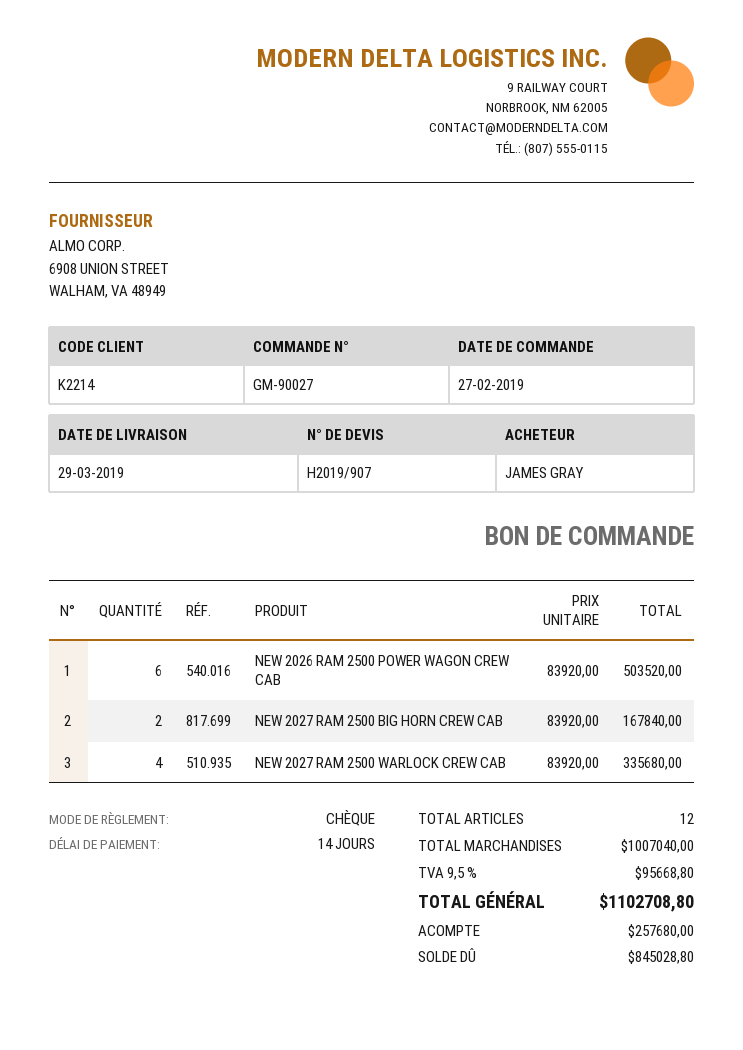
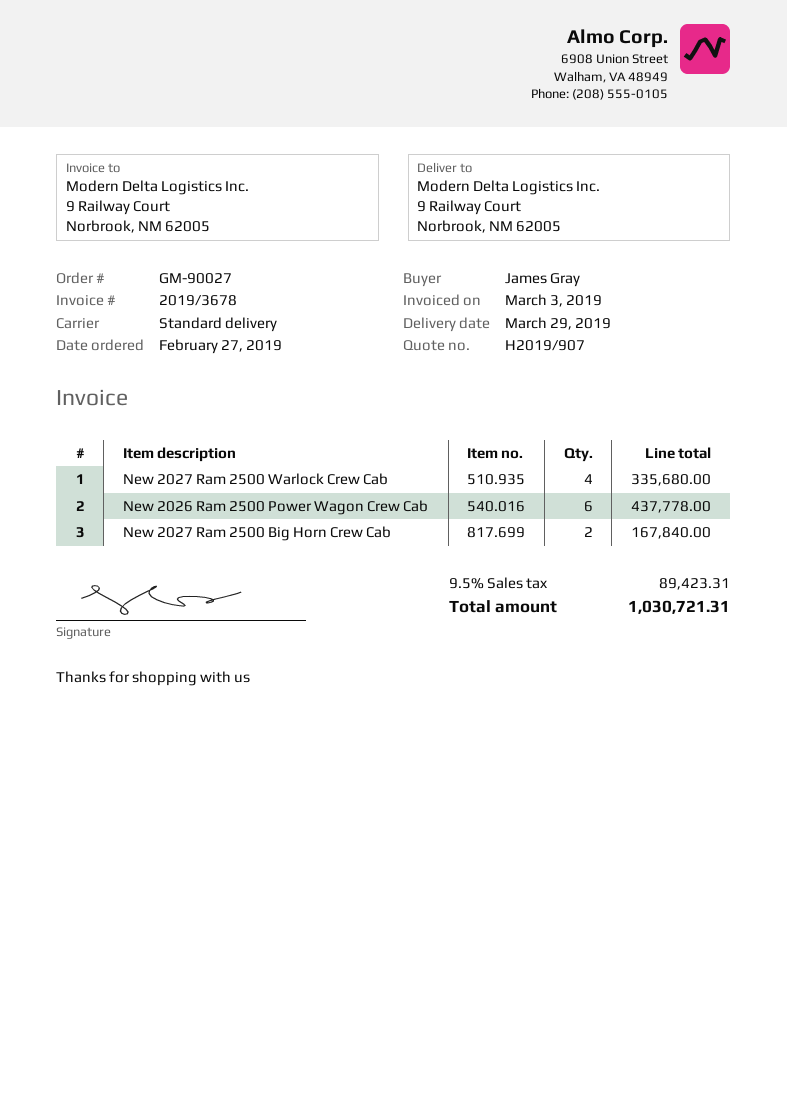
NEW 2026 RAM 2500 POWER WAGON CREW CAB: 6 for 503520.00 -> 6 for 437778.00
tax: 9.5% = 95668.80 -> 9.5% = 89423.31
total: 1102708.80 -> 1030721.31

